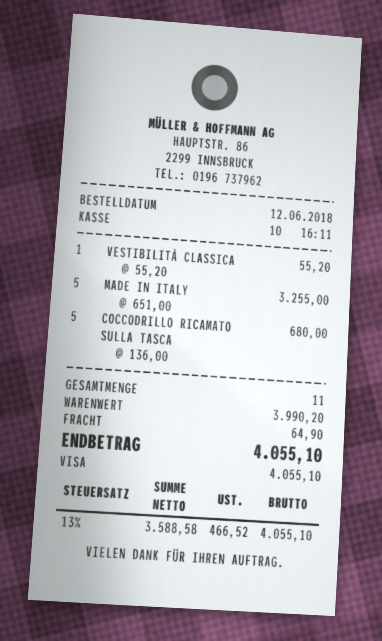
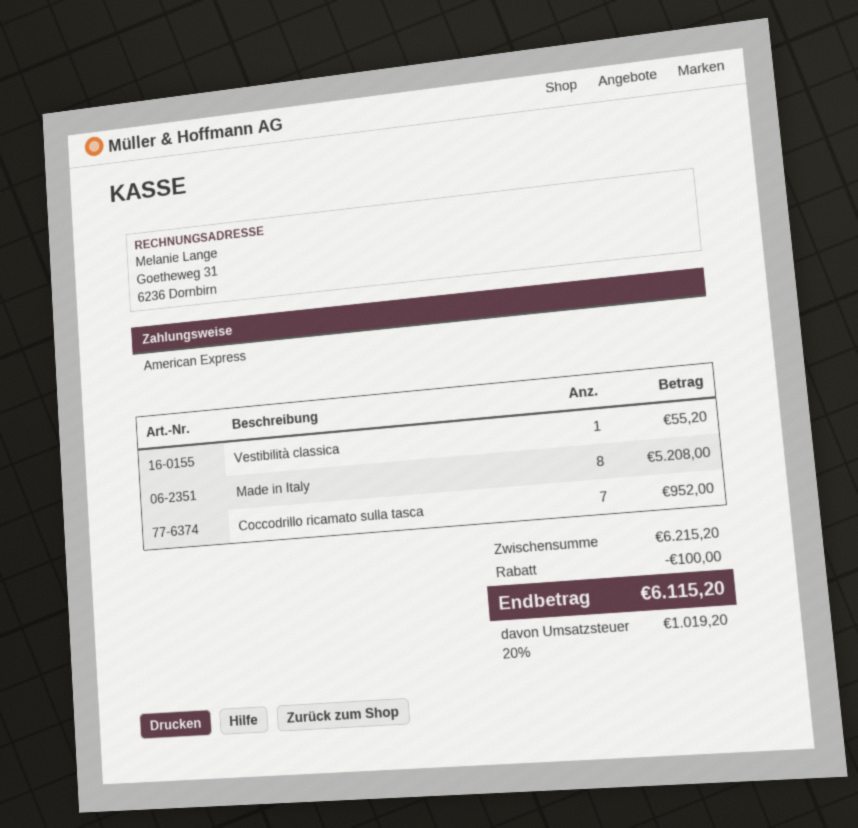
payment method: Visa -> American Express
MADE IN ITALY: 5 for 3255.00 -> 8 for 5208.00
COCCODRILLO RICAMATO SULLA TASCA: 5 for 680.00 -> 7 for 952.00
subtotal: 3990.20 -> 6215.20
discount: none -> 100.00
shipping: 64.90 -> none
tax: 13% = 466.52 -> 20% = 1019.20
total: 4055.10 -> 6115.20

